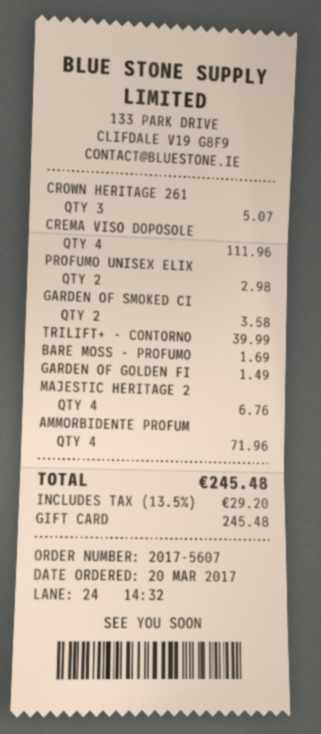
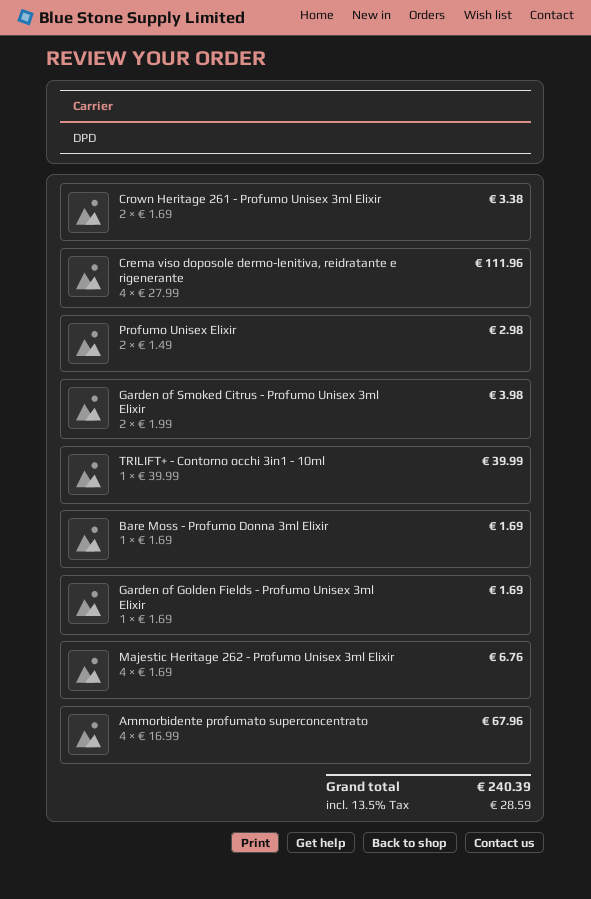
CROWN HERITAGE 261: 3 for 5.07 -> 2 for 3.38
GARDEN OF SMOKED CI: 2 for 3.58 -> 2 for 3.98
GARDEN OF GOLDEN FI: 1 for 1.49 -> 1 for 1.69
AMMORBIDENTE PROFUM: 4 for 71.96 -> 4 for 67.96
tax: 13.5% = 29.20 -> 13.5% = 28.59
total: 245.48 -> 240.39

